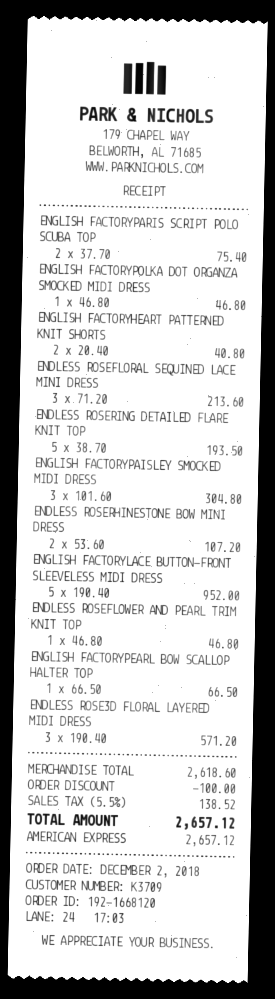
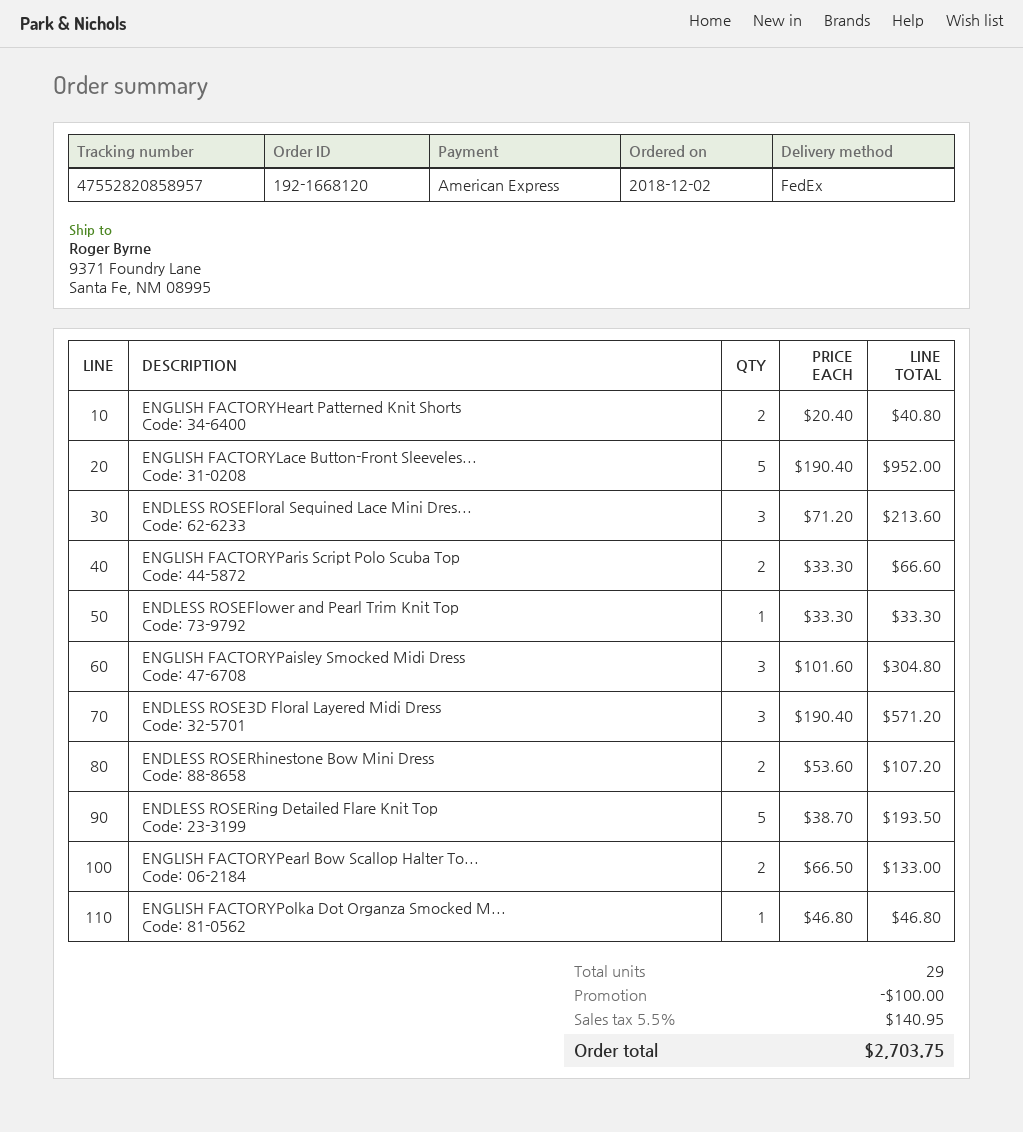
ENGLISH FACTORYPARIS SCRIPT POLO SCUBA TOP: 2 x 37.70 = 75.40 -> 2 x 33.30 = 66.60
ENDLESS ROSEFLOWER AND PEARL TRIM KNIT TOP: 1 x 46.80 = 46.80 -> 1 x 33.30 = 33.30
ENGLISH FACTORYPEARL BOW SCALLOP HALTER TOP: 1 x 66.50 = 66.50 -> 2 x 66.50 = 133.00
tax: 5.5% = 138.52 -> 5.5% = 140.95
total: 2657.12 -> 2703.75

